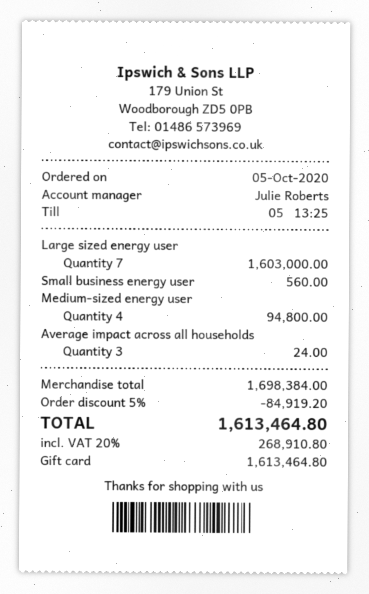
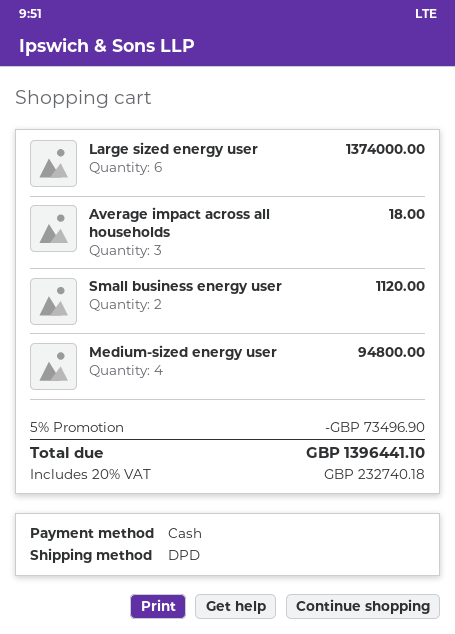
payment method: gift card -> cash
Large sized energy user: 7 for 1603000.00 -> 6 for 1374000.00
Small business energy user: 1 for 560.00 -> 2 for 1120.00
Average impact across all households: 3 for 24.00 -> 3 for 18.00
discount: 5% = 84919.20 -> 5% = 73496.90
tax: 20% = 268910.80 -> 20% = 232740.18
total: 1613464.80 -> 1396441.10

